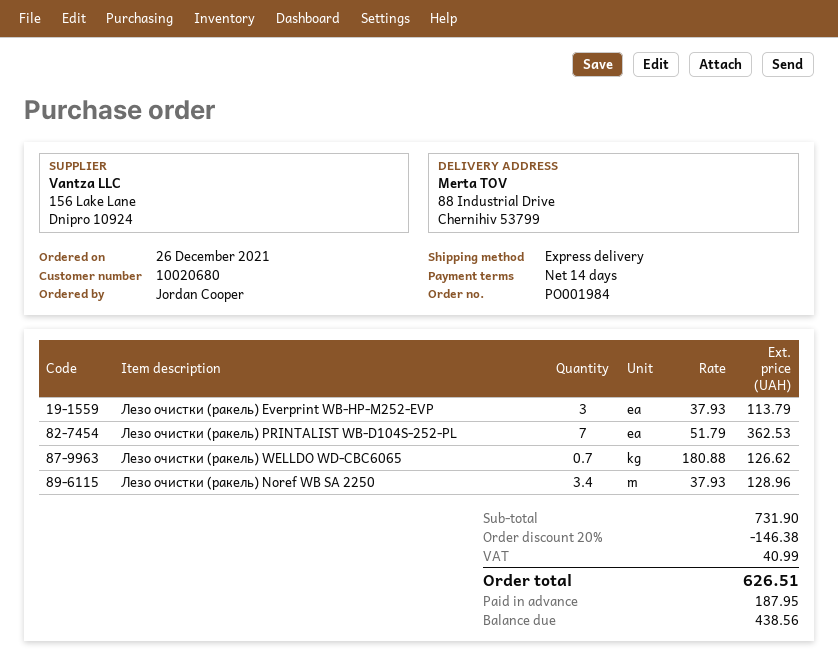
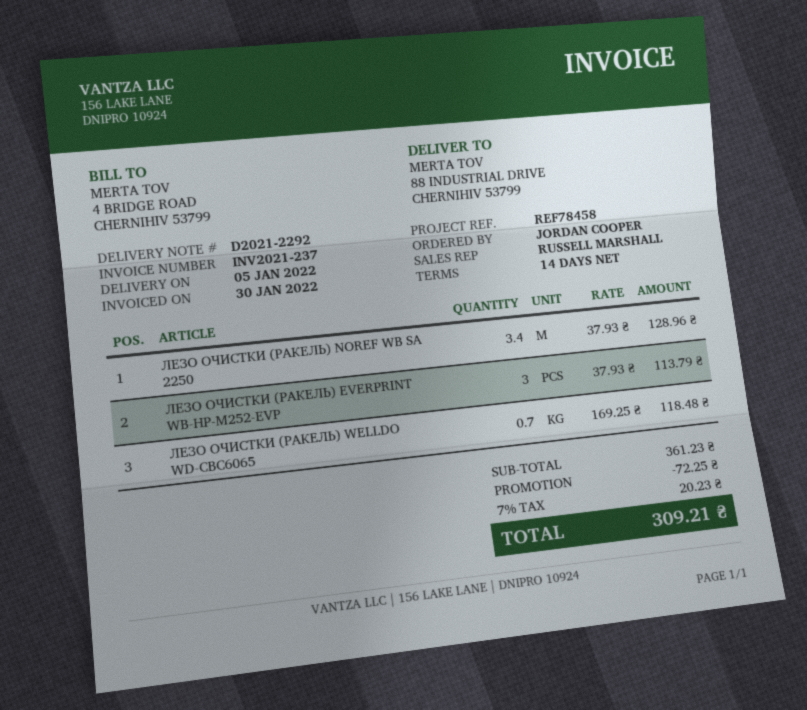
Лезо очистки (ракель) PRINTALIST WB-D104S-252-PL: 7 x 51.79 = 362.53 -> none
Лезо очистки (ракель) WELLDO WD-CBC6065: 0.7 x 180.88 = 126.62 -> 0.7 x 169.25 = 118.48
subtotal: 731.90 -> 361.23
discount: 146.38 -> 72.25
tax: 40.99 -> 20.23
total: 626.51 -> 309.21

